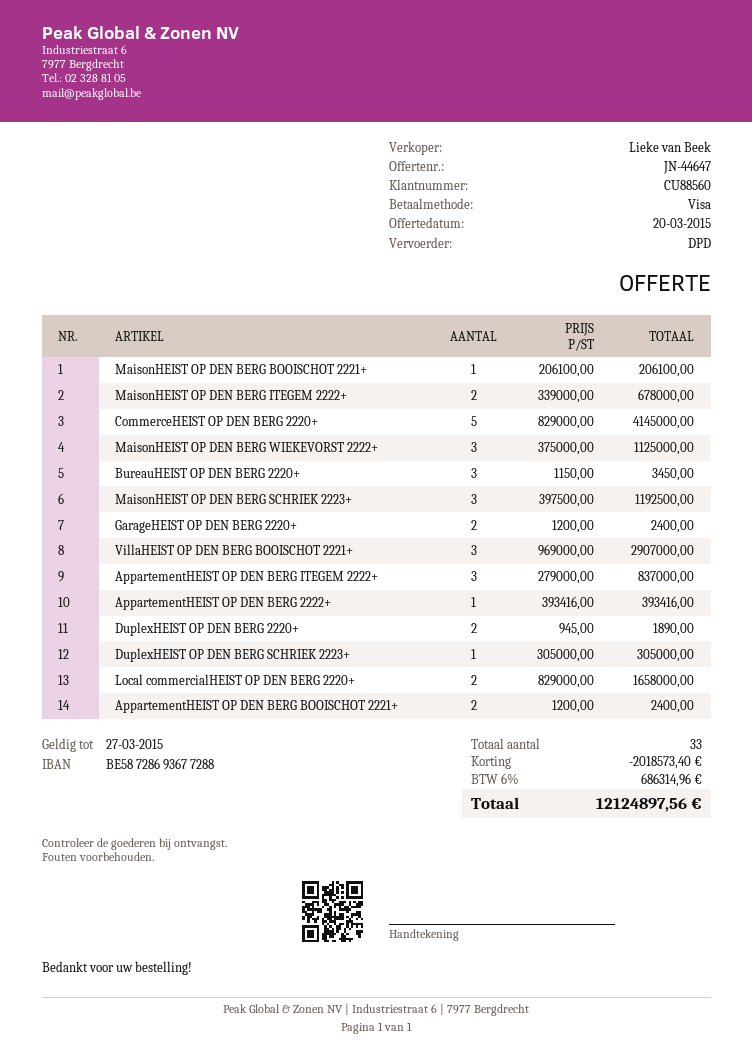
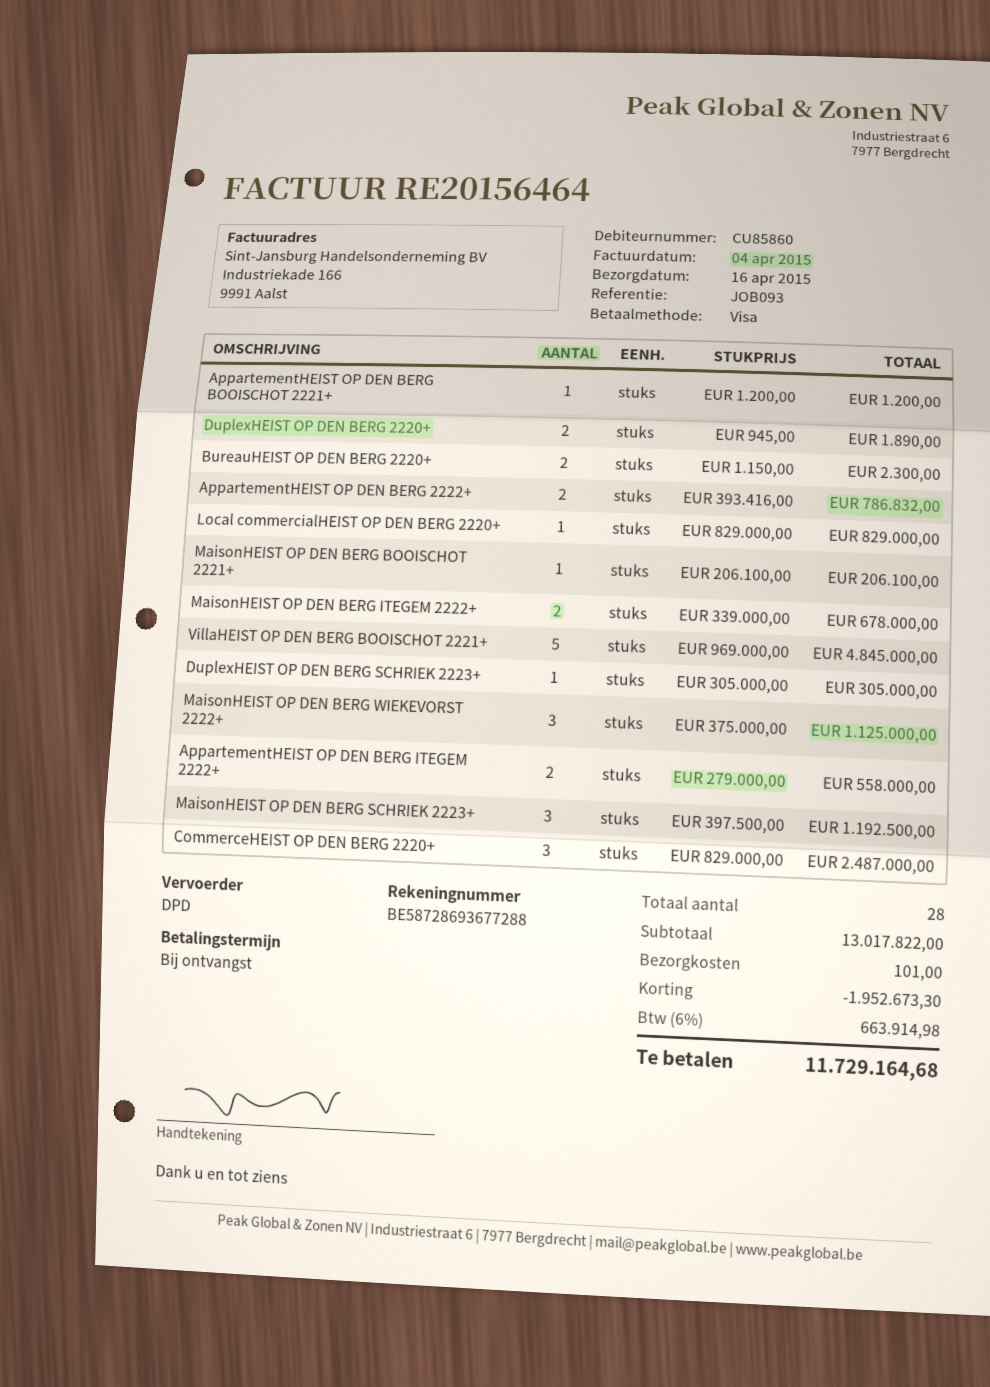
customer number: CU88560 -> CU85860
CommerceHEIST OP DEN BERG 2220+: 5 x 829000.00 = 4145000.00 -> 3 x 829000.00 = 2487000.00
BureauHEIST OP DEN BERG 2220+: 3 x 1150.00 = 3450.00 -> 2 x 1150.00 = 2300.00
GarageHEIST OP DEN BERG 2220+: 2 x 1200.00 = 2400.00 -> none
VillaHEIST OP DEN BERG BOOISCHOT 2221+: 3 x 969000.00 = 2907000.00 -> 5 x 969000.00 = 4845000.00
AppartementHEIST OP DEN BERG ITEGEM 2222+: 3 x 279000.00 = 837000.00 -> 2 x 279000.00 = 558000.00
AppartementHEIST OP DEN BERG 2222+: 1 x 393416.00 = 393416.00 -> 2 x 393416.00 = 786832.00
Local commercialHEIST OP DEN BERG 2220+: 2 x 829000.00 = 1658000.00 -> 1 x 829000.00 = 829000.00
AppartementHEIST OP DEN BERG BOOISCHOT 2221+: 2 x 1200.00 = 2400.00 -> 1 x 1200.00 = 1200.00
total quantity: 33 -> 28
discount: 2018573.40 -> 1952673.30
shipping: none -> 101.00
tax: 6% = 686314.96 -> 6% = 663914.98
total: 12124897.56 -> 11729164.68

